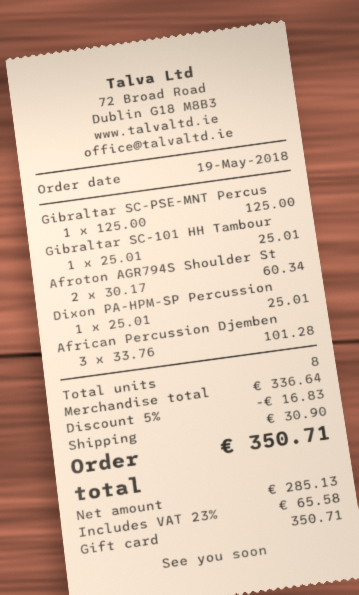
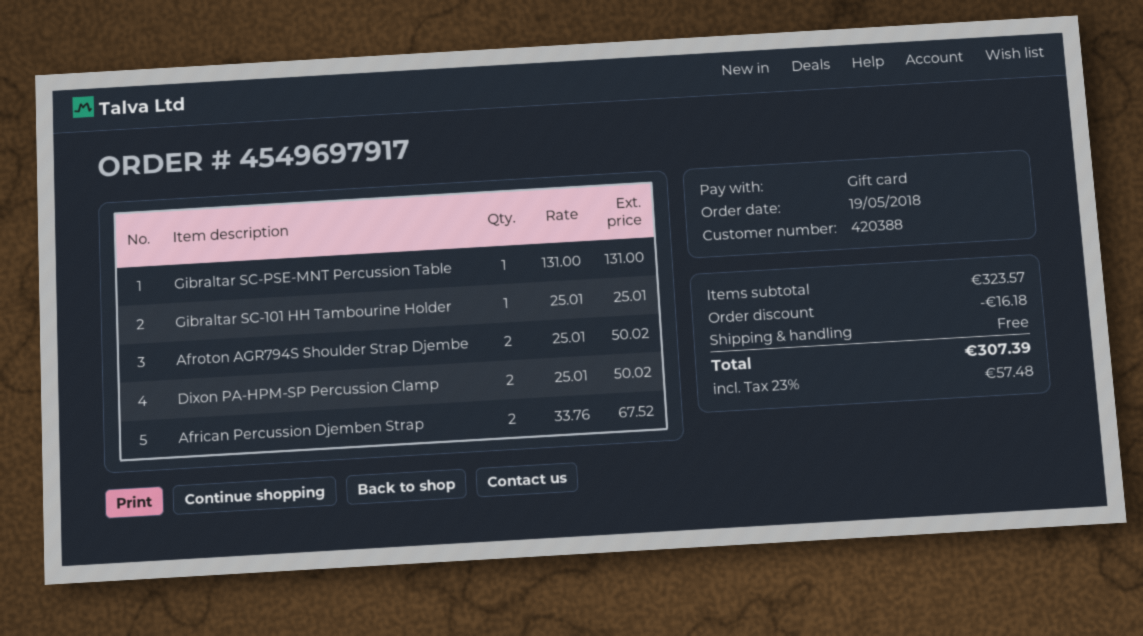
Gibraltar SC-PSE-MNT Percus: 1 x 125.00 = 125.00 -> 1 x 131.00 = 131.00
Afroton AGR794S Shoulder St: 2 x 30.17 = 60.34 -> 2 x 25.01 = 50.02
Dixon PA-HPM-SP Percussion: 1 x 25.01 = 25.01 -> 2 x 25.01 = 50.02
African Percussion Djemben: 3 x 33.76 = 101.28 -> 2 x 33.76 = 67.52
subtotal: 336.64 -> 323.57
discount: 16.83 -> 16.18
shipping: 30.90 -> 0.00
tax: 23% = 65.58 -> 23% = 57.48
total: 350.71 -> 307.39

